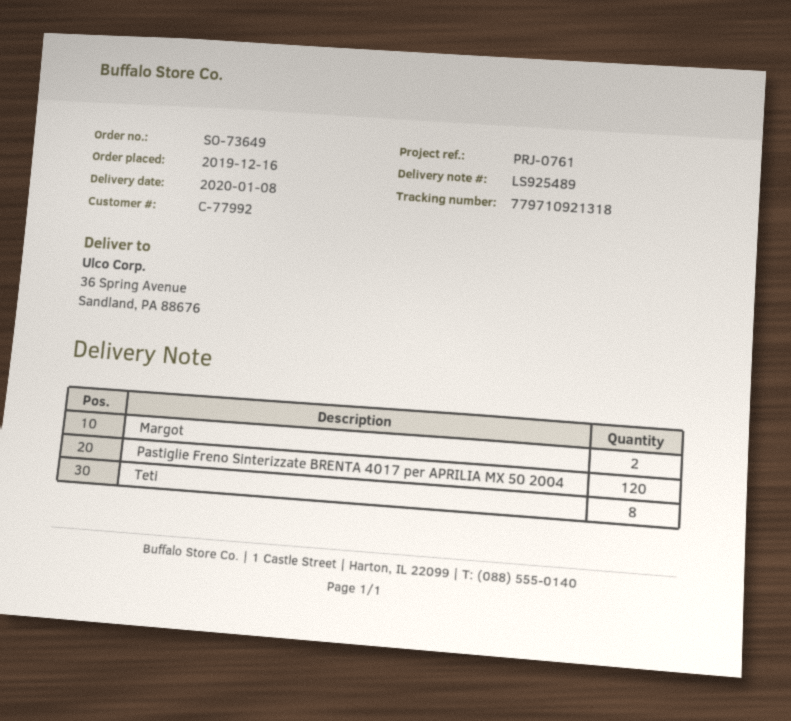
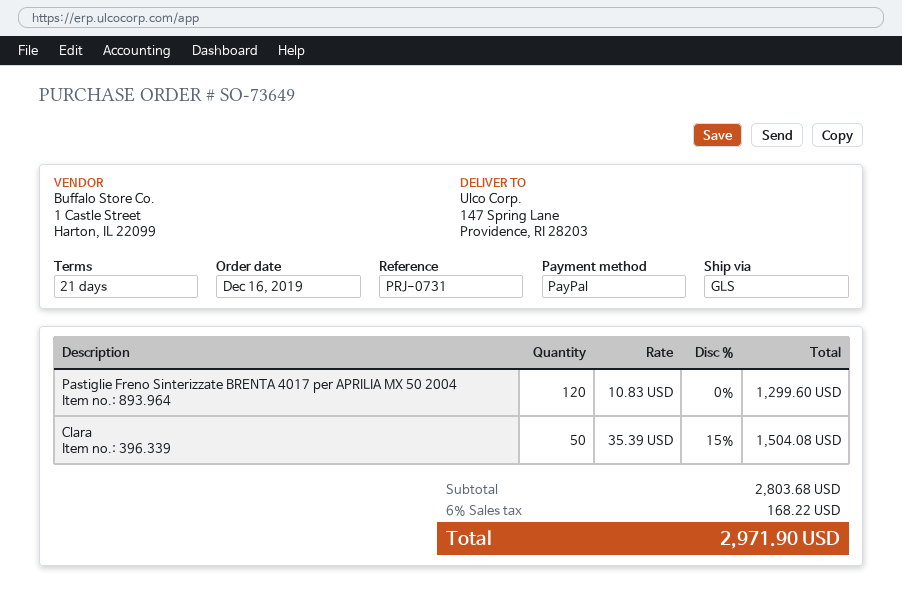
reference: PRJ-0761 -> PRJ-0731
ship to: 36 Spring Avenue, Sandland, PA 88676 -> 147 Spring Lane, Providence, RI 28203
Margot: 2 -> none
Teti: 8 -> none
Clara: none -> 50

